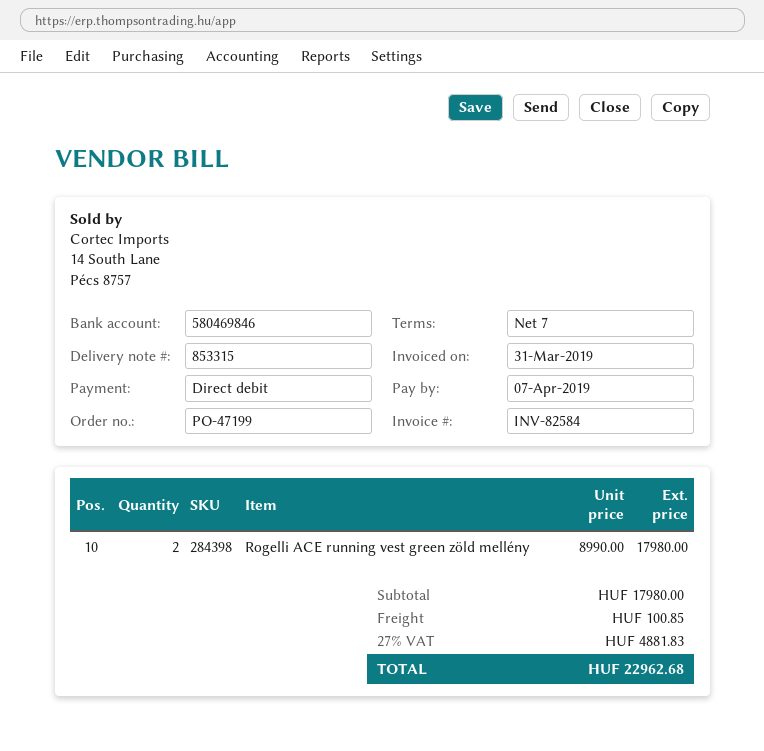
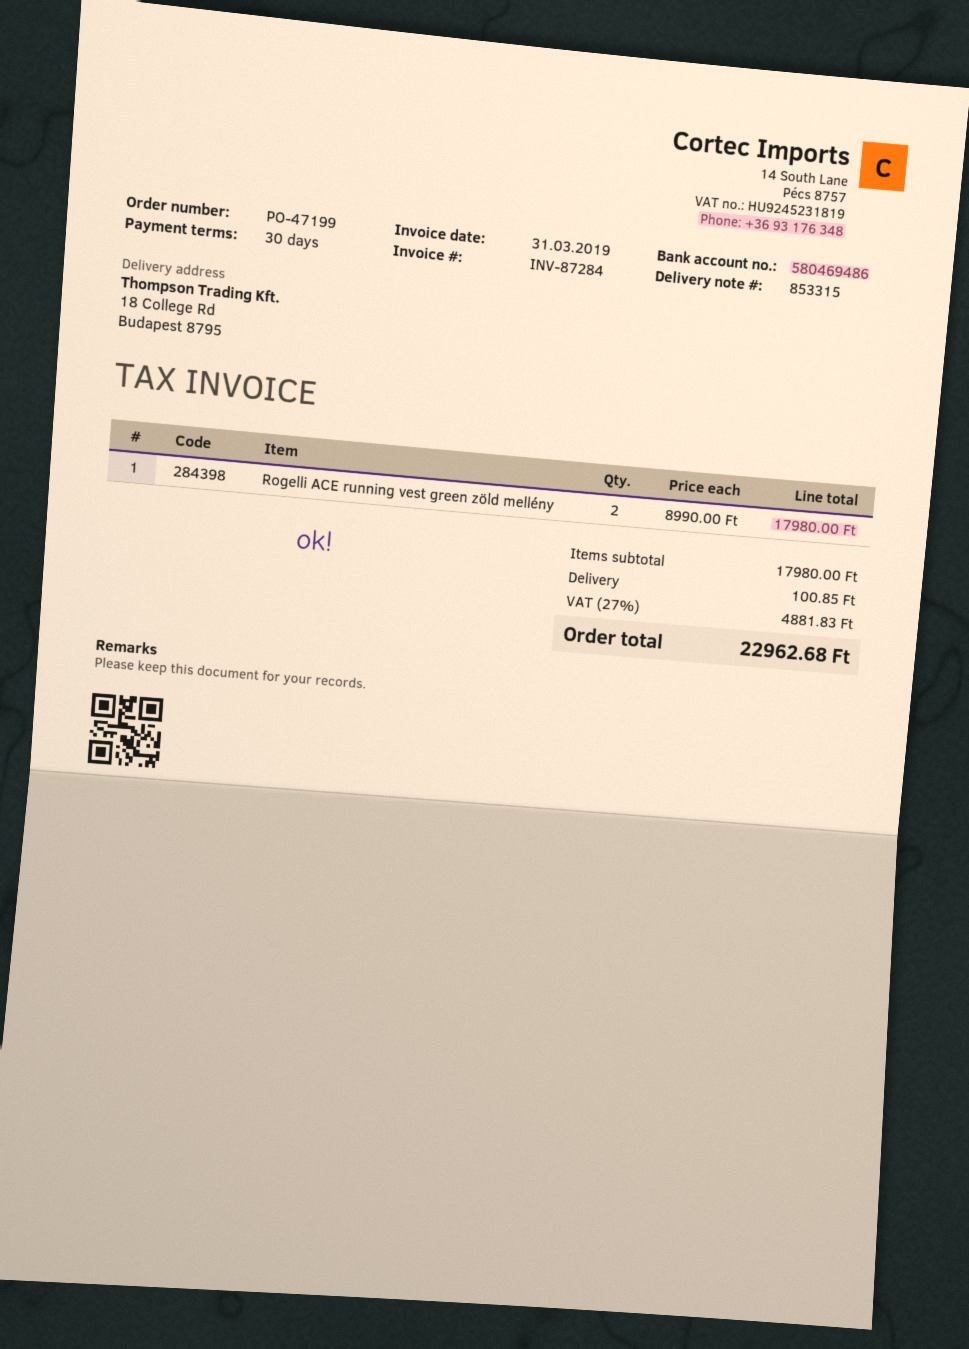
invoice number: INV-82584 -> INV-87284
payment terms: 7 days -> 30 days
bank account: 580469846 -> 580469486

